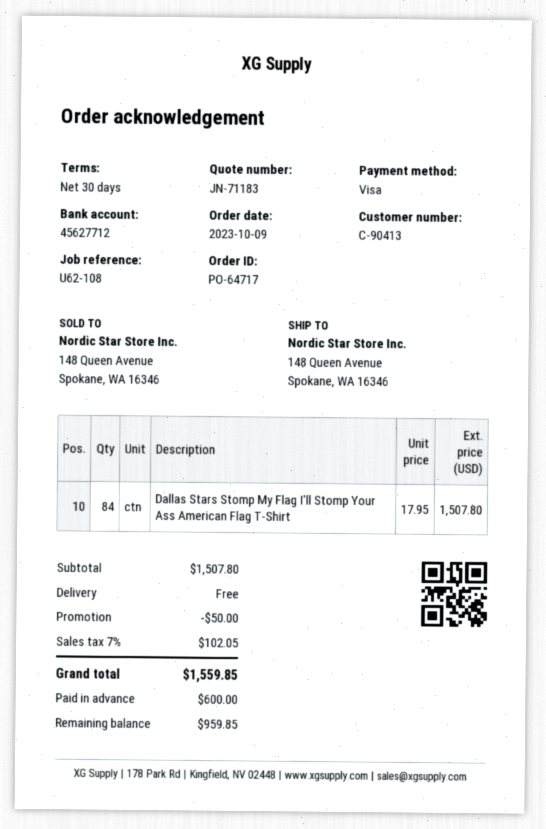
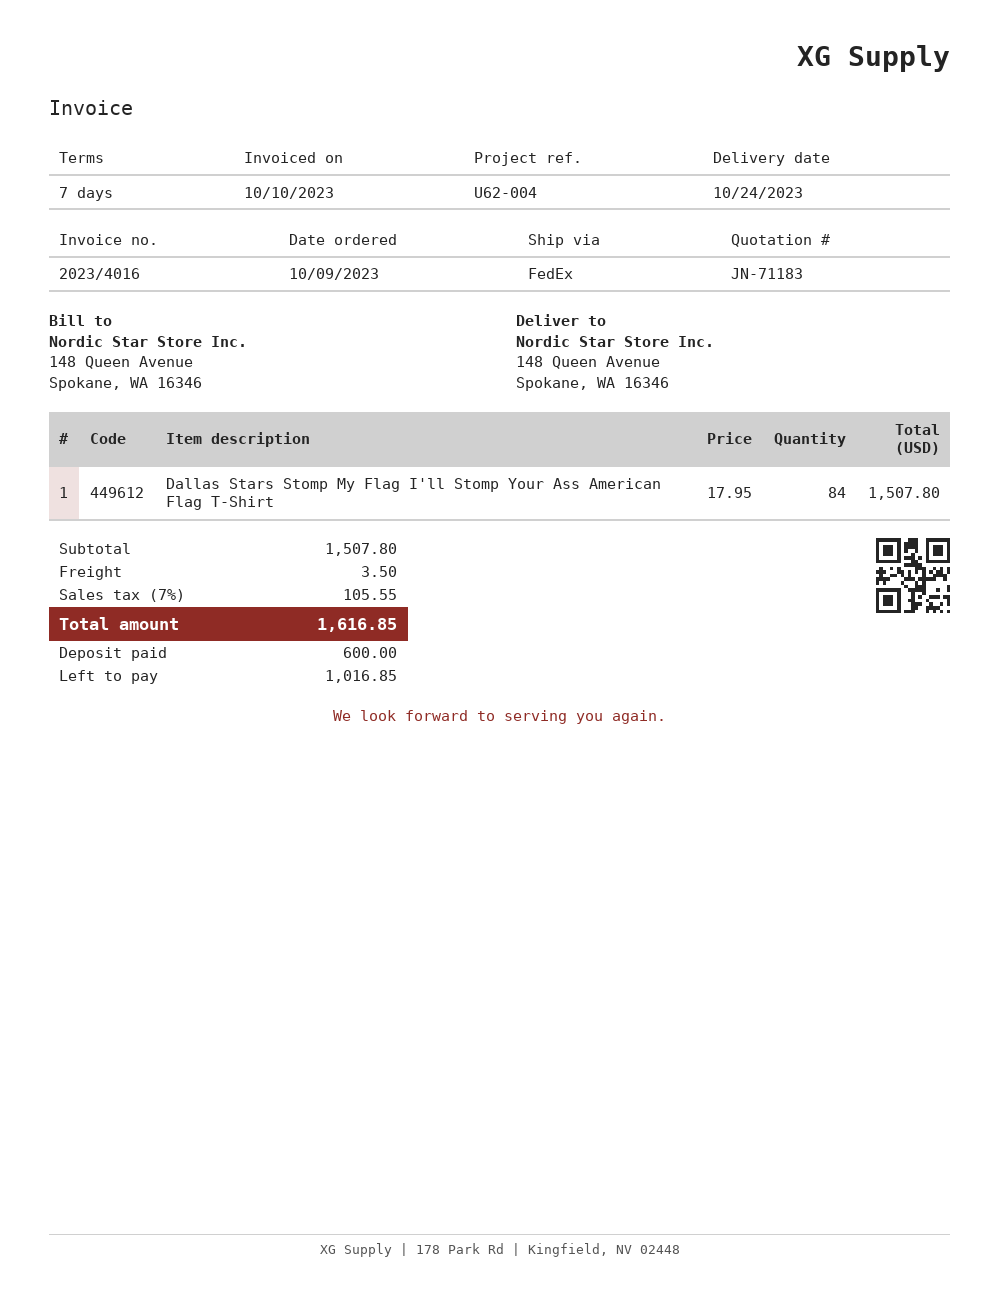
payment terms: 30 days -> 7 days
reference: U62-108 -> U62-004
discount: 50.00 -> none
shipping: 0.00 -> 3.50
tax: 7% = 102.05 -> 7% = 105.55
total: 1559.85 -> 1616.85
balance: 959.85 -> 1016.85

